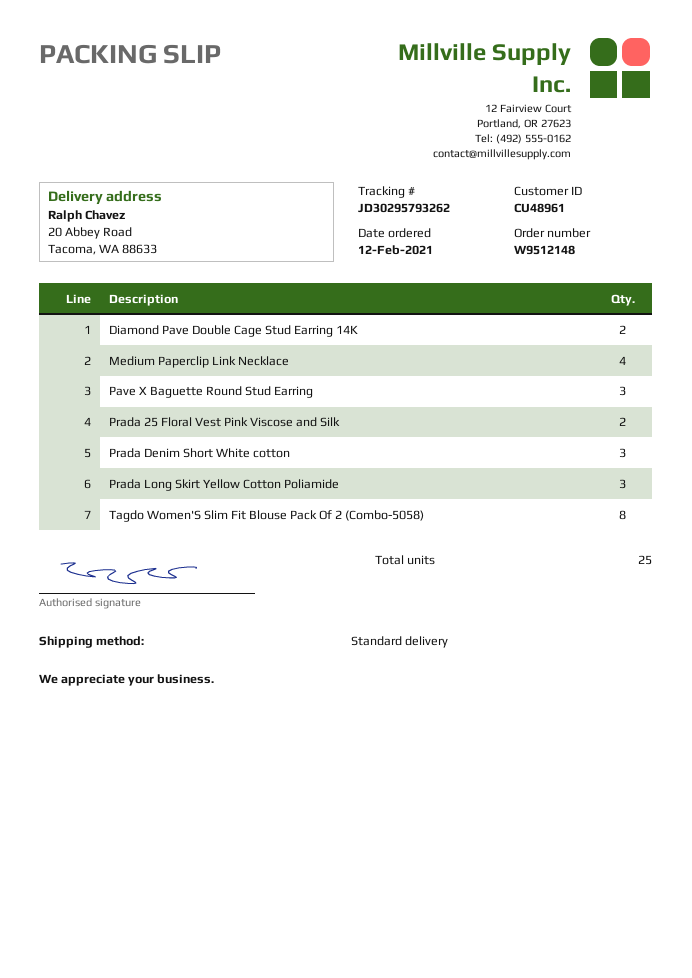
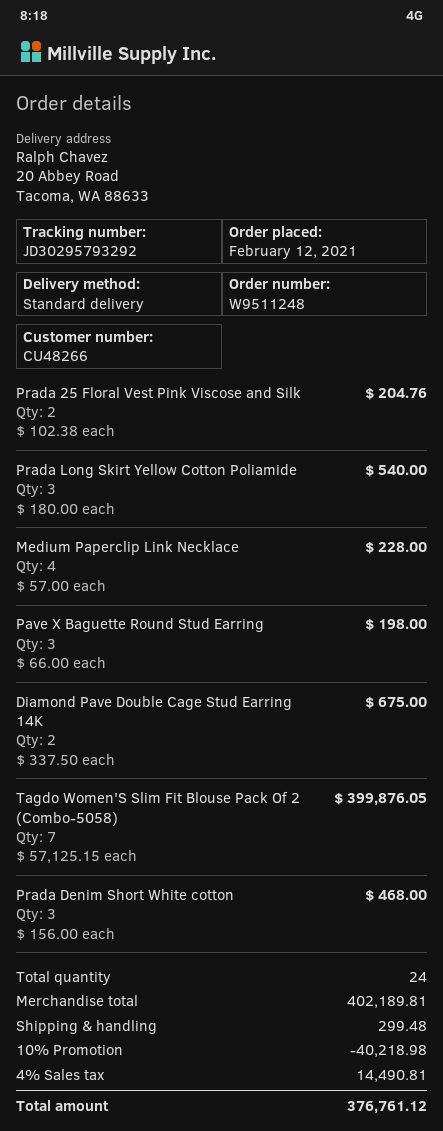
order number: W9512148 -> W9511248
customer number: CU48961 -> CU48266
tracking number: JD30295793262 -> JD30295793292
Tagdo Women'S Slim Fit Blouse Pack Of 2 (Combo-5058): 8 -> 7
total quantity: 25 -> 24

